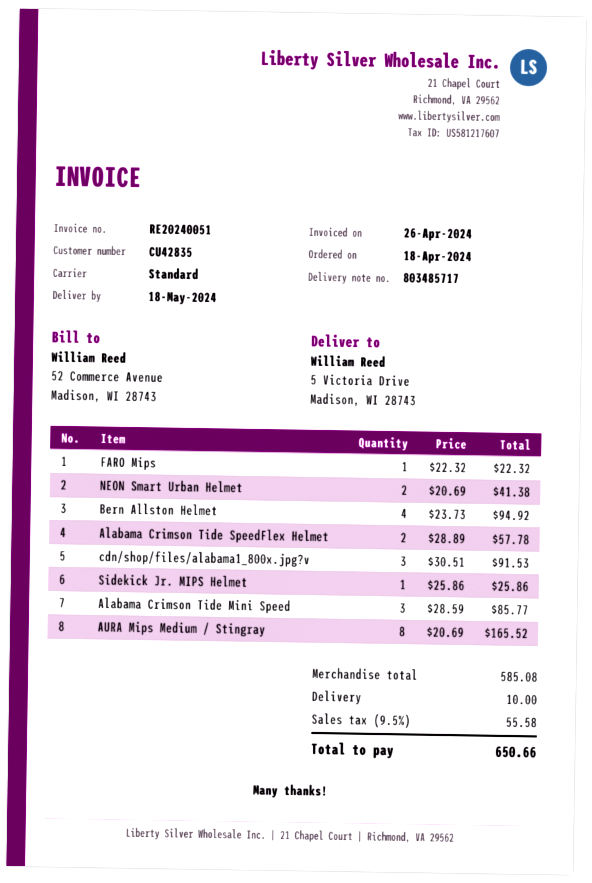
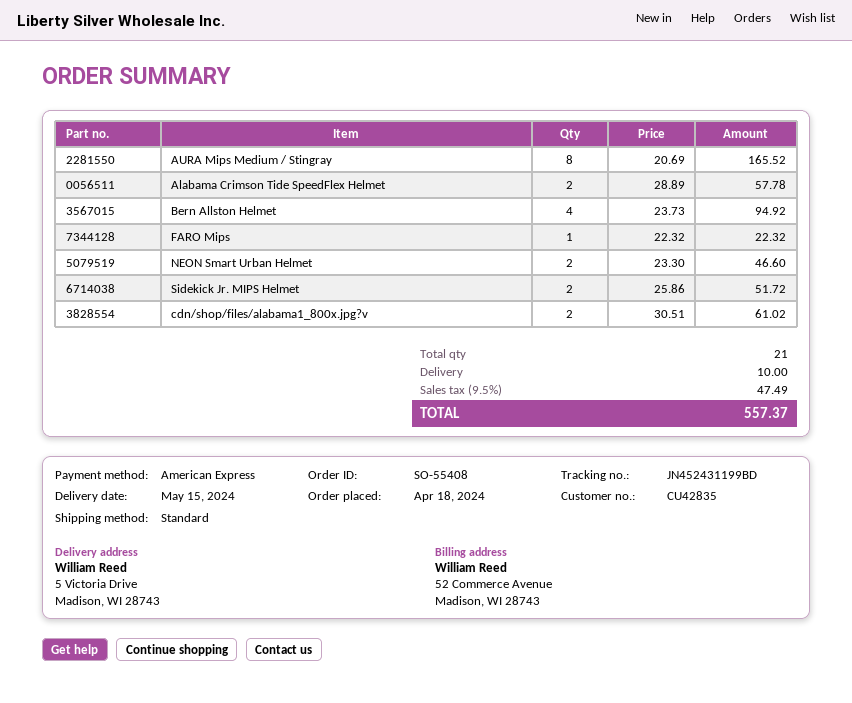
delivery date: 2024-05-18 -> 2024-05-15
NEON Smart Urban Helmet: 2 x 20.69 = 41.38 -> 2 x 23.30 = 46.60
cdn/shop/files/alabama1_800x.jpg?v: 3 x 30.51 = 91.53 -> 2 x 30.51 = 61.02
Sidekick Jr. MIPS Helmet: 1 x 25.86 = 25.86 -> 2 x 25.86 = 51.72
Alabama Crimson Tide Mini Speed: 3 x 28.59 = 85.77 -> none
tax: 9.5% = 55.58 -> 9.5% = 47.49
total: 650.66 -> 557.37

